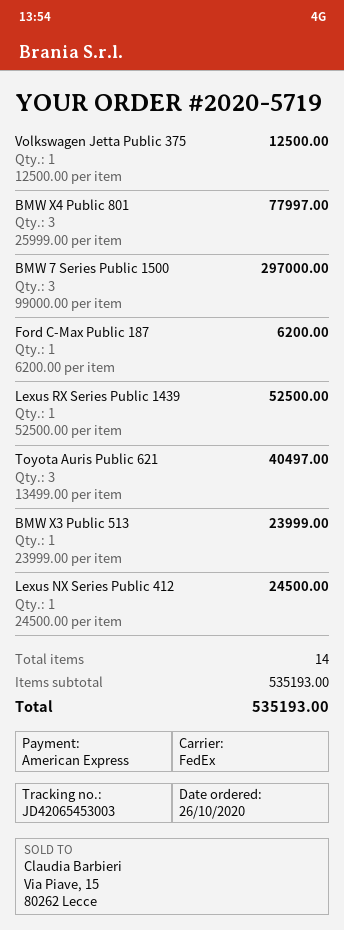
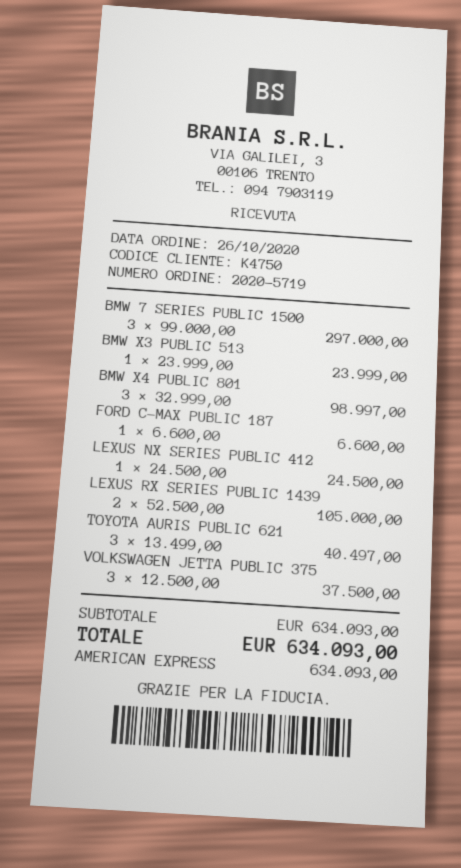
Volkswagen Jetta Public 375: 1 x 12500.00 = 12500.00 -> 3 x 12500.00 = 37500.00
BMW X4 Public 801: 3 x 25999.00 = 77997.00 -> 3 x 32999.00 = 98997.00
Ford C-Max Public 187: 1 x 6200.00 = 6200.00 -> 1 x 6600.00 = 6600.00
Lexus RX Series Public 1439: 1 x 52500.00 = 52500.00 -> 2 x 52500.00 = 105000.00
subtotal: 535193.00 -> 634093.00
total: 535193.00 -> 634093.00

